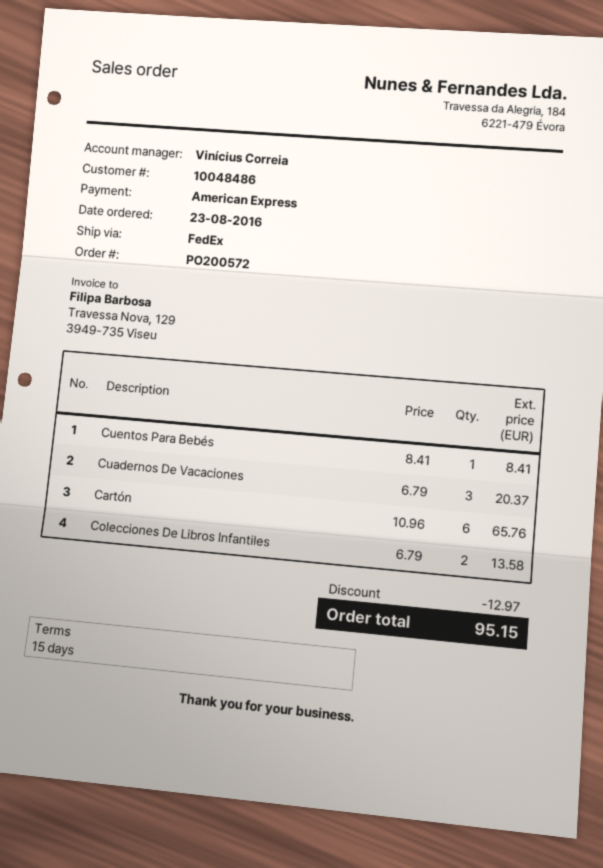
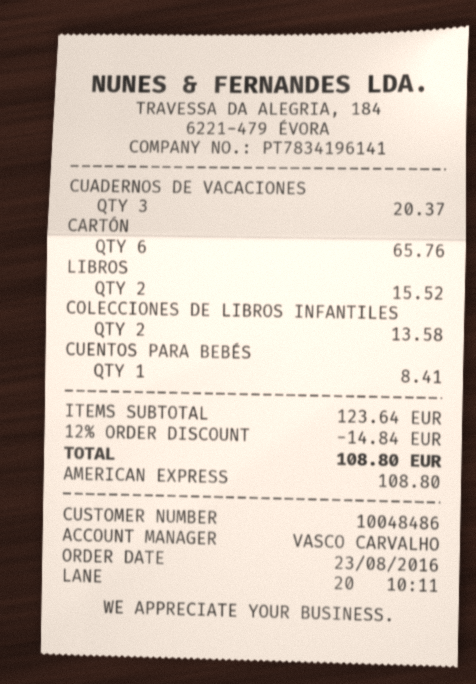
sales rep: Vinícius Correia -> VASCO CARVALHO
LIBROS: none -> 2 for 15.52
discount: 12.97 -> 14.84
total: 95.15 -> 108.80

